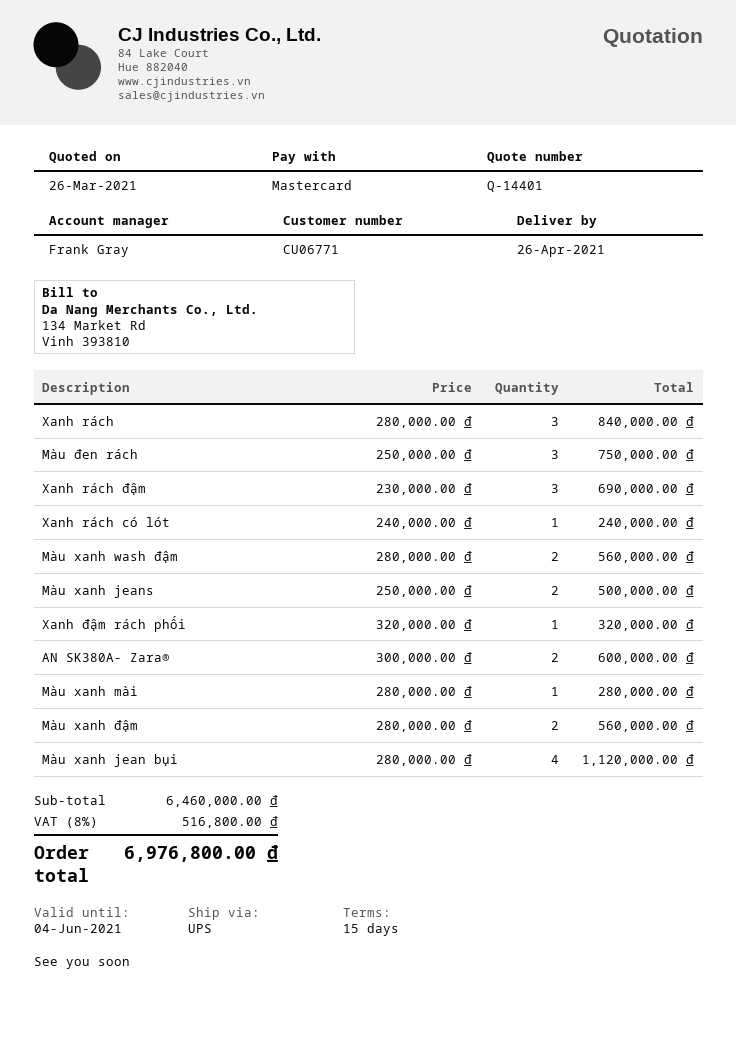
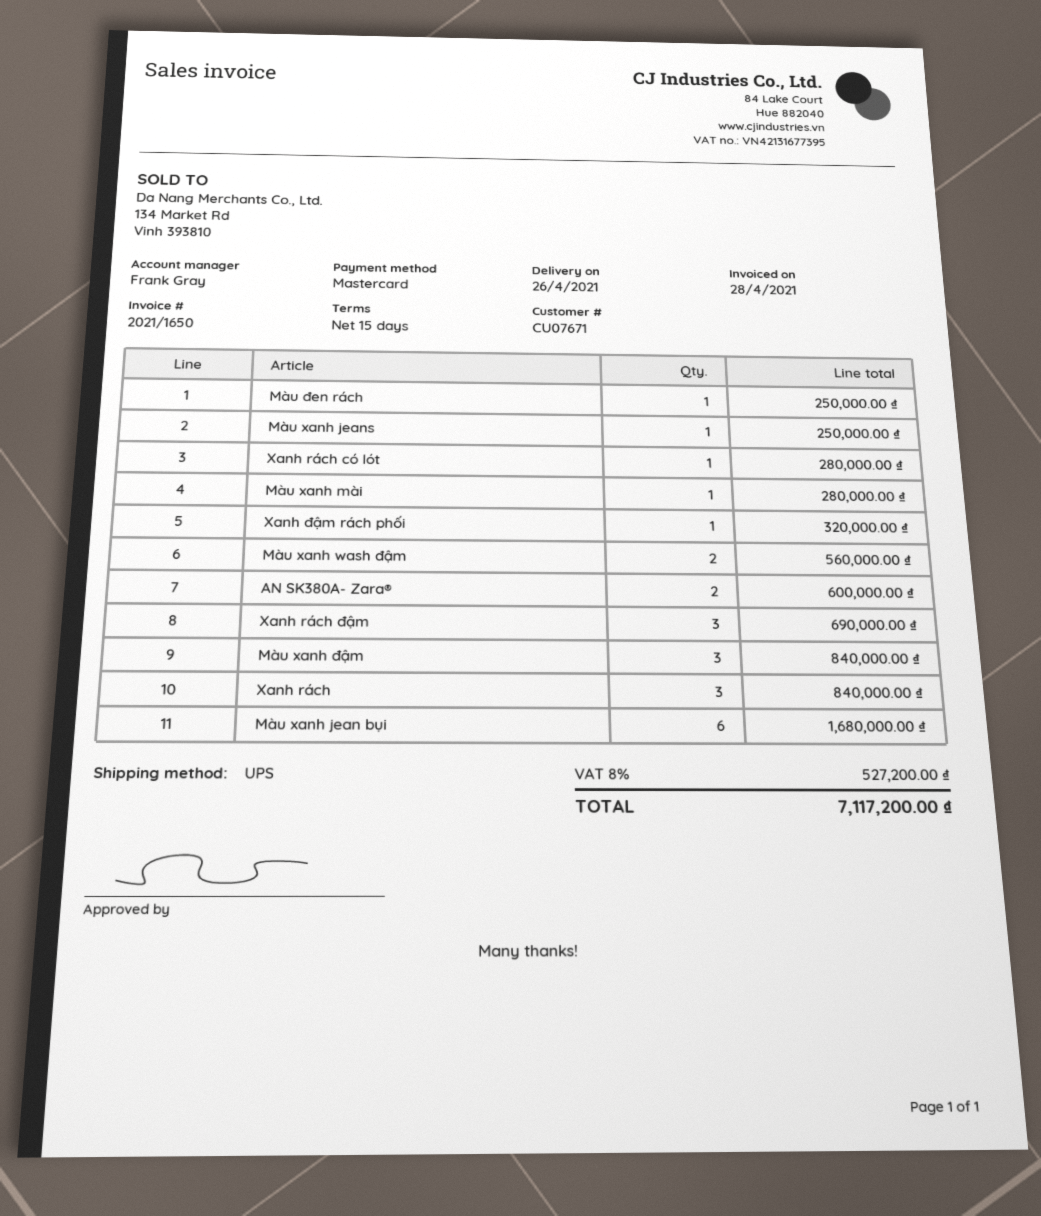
customer number: CU06771 -> CU07671
Màu đen rách: 3 for 750000.00 -> 1 for 250000.00
Xanh rách có lót: 1 for 240000.00 -> 1 for 280000.00
Màu xanh jeans: 2 for 500000.00 -> 1 for 250000.00
Màu xanh đậm: 2 for 560000.00 -> 3 for 840000.00
Màu xanh jean bụi: 4 for 1120000.00 -> 6 for 1680000.00
tax: 8% = 516800.00 -> 8% = 527200.00
total: 6976800.00 -> 7117200.00

